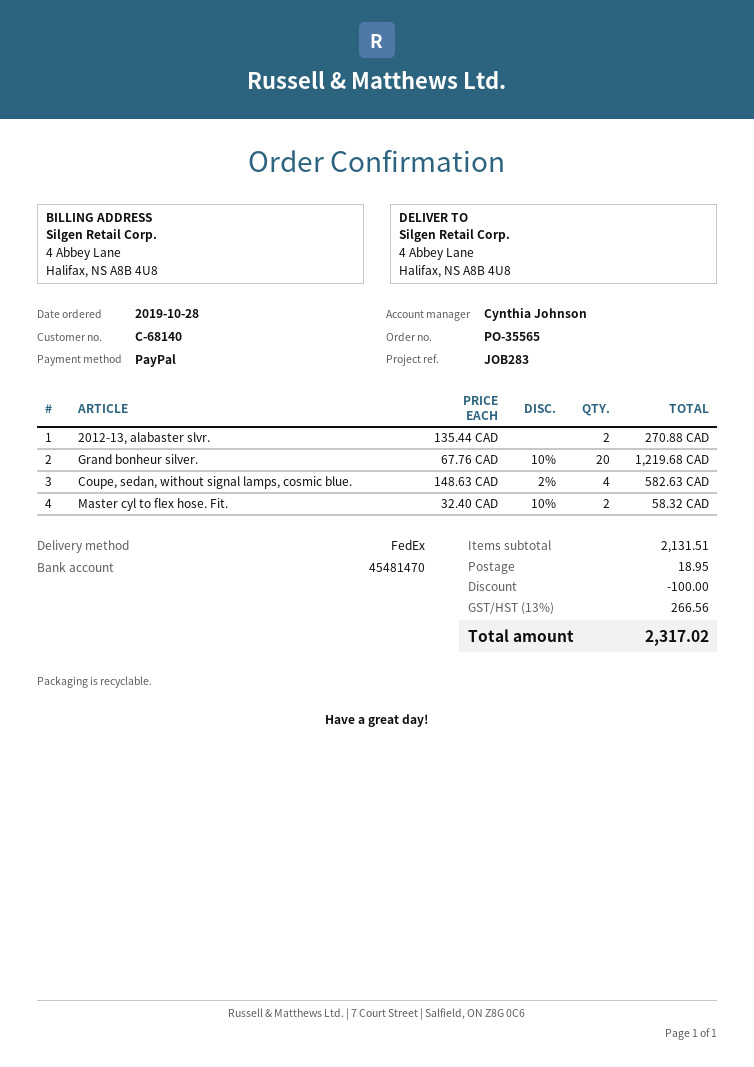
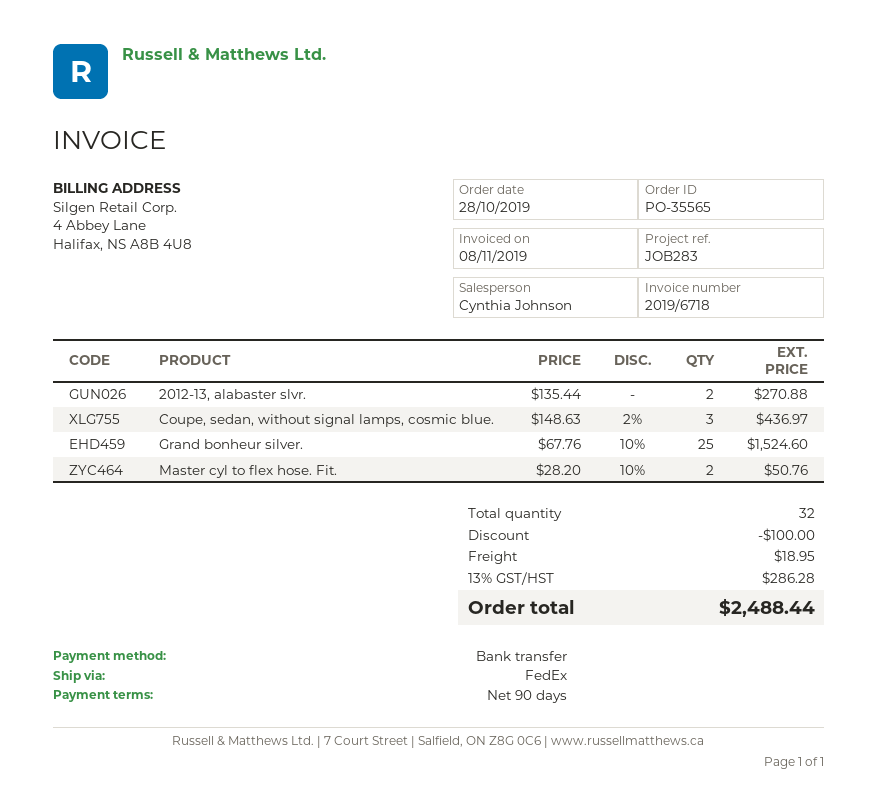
payment method: PayPal -> bank transfer
Grand bonheur silver.: 20 x 67.76 - 10% = 1219.68 -> 25 x 67.76 - 10% = 1524.60
Coupe, sedan, without signal lamps, cosmic blue.: 4 x 148.63 - 2% = 582.63 -> 3 x 148.63 - 2% = 436.97
Master cyl to flex hose. Fit.: 2 x 32.40 - 10% = 58.32 -> 2 x 28.20 - 10% = 50.76
tax: 13% = 266.56 -> 13% = 286.28
total: 2317.02 -> 2488.44

